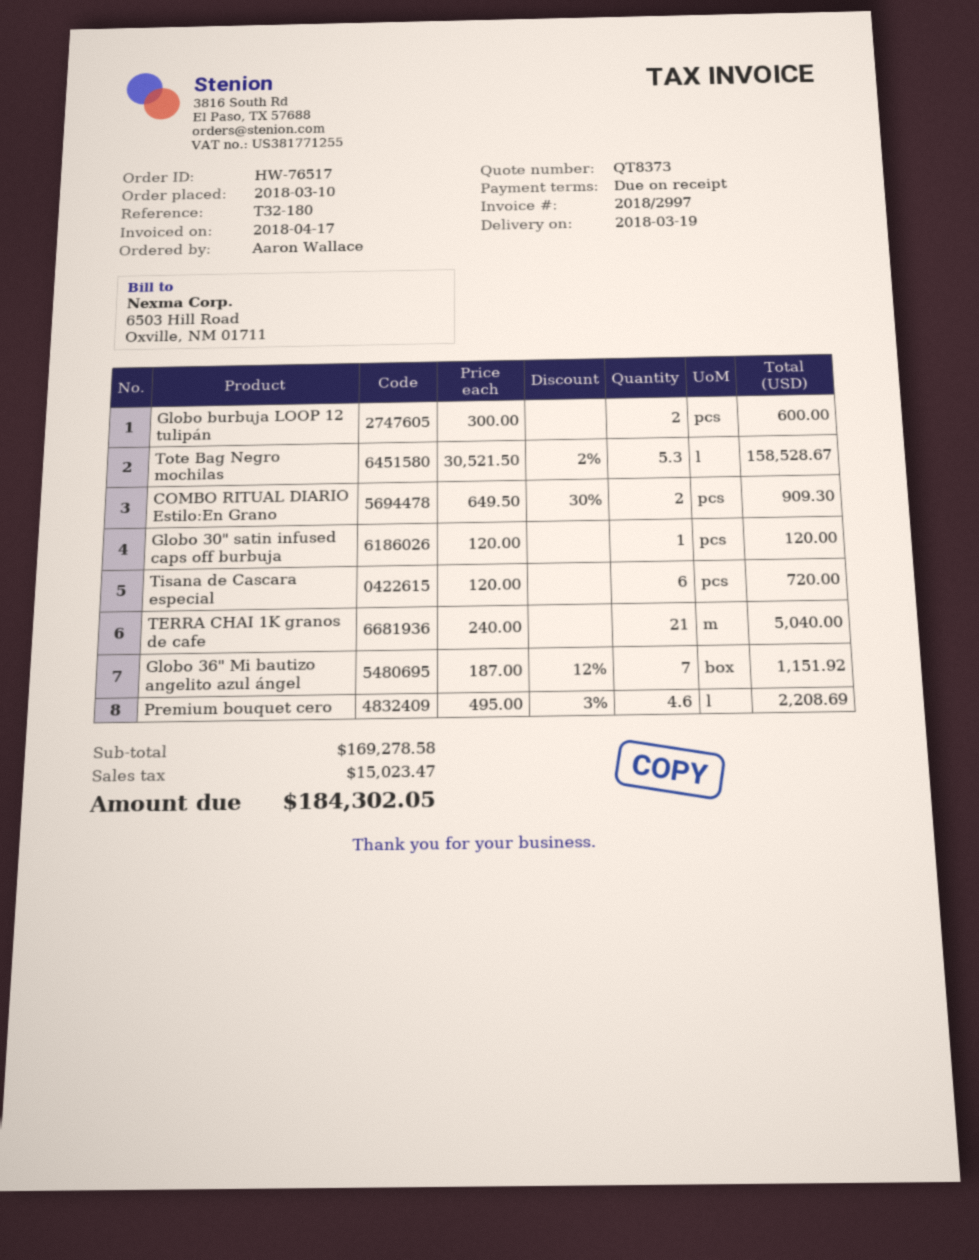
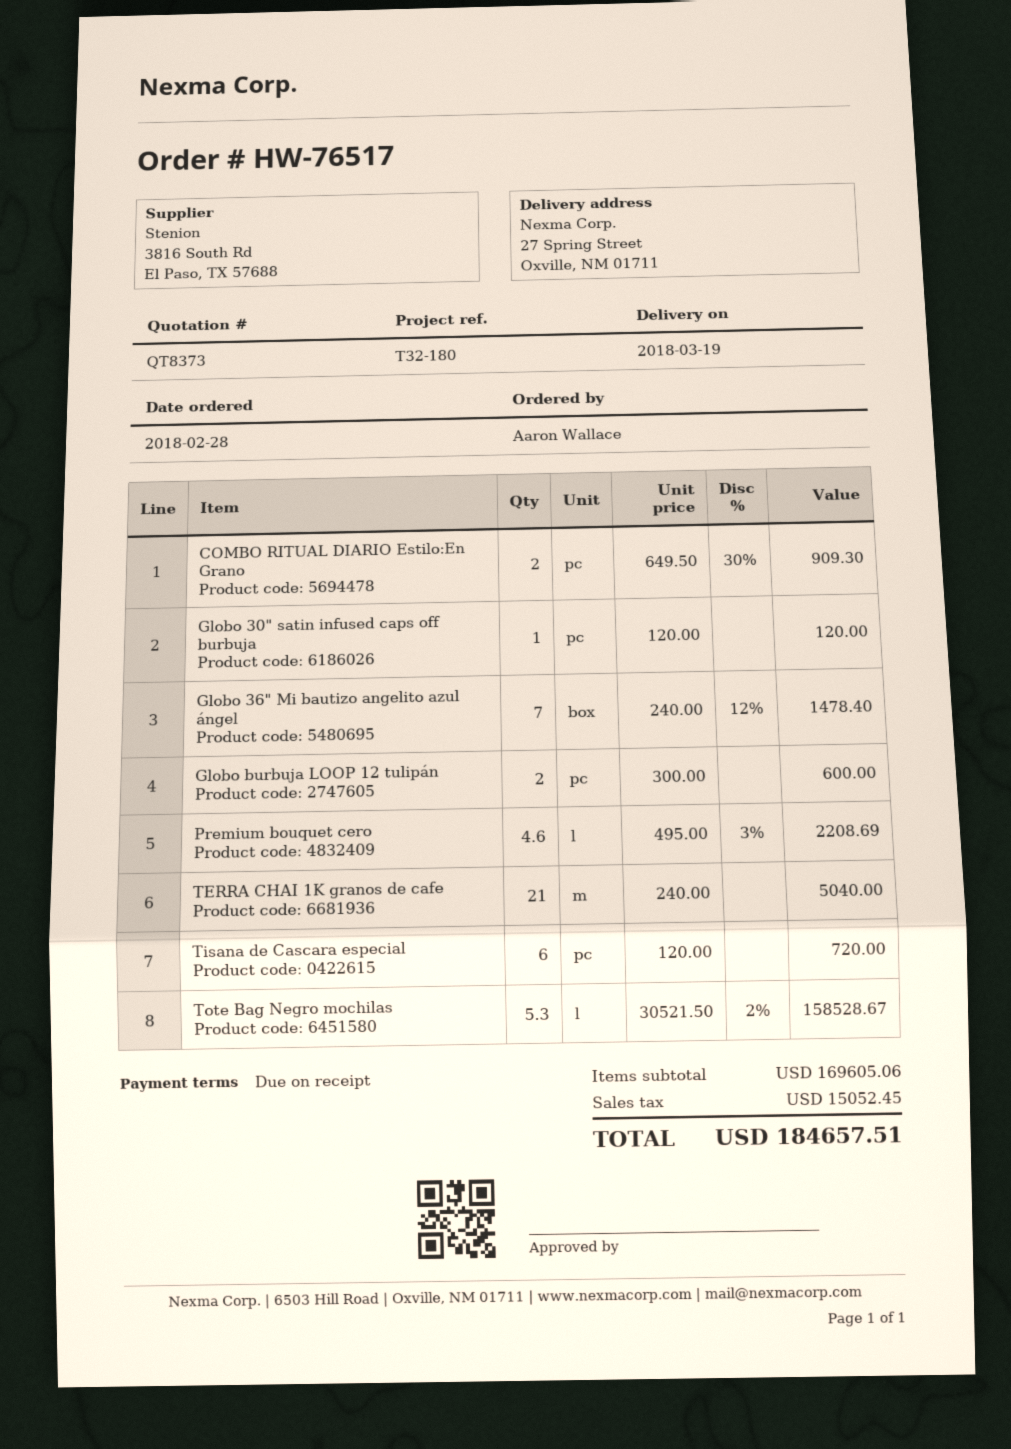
order date: 2018-03-10 -> 2018-02-28
Globo 36" Mi bautizo angelito azul ángel: 7 x 187.00 - 12% = 1151.92 -> 7 x 240.00 - 12% = 1478.40
subtotal: 169278.58 -> 169605.06
tax: 15023.47 -> 15052.45
total: 184302.05 -> 184657.51

